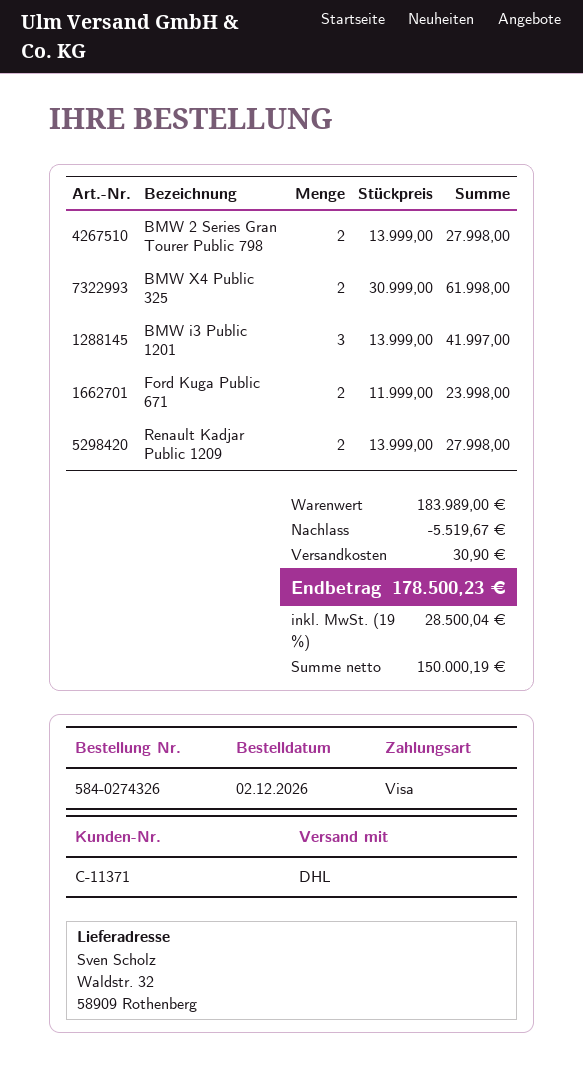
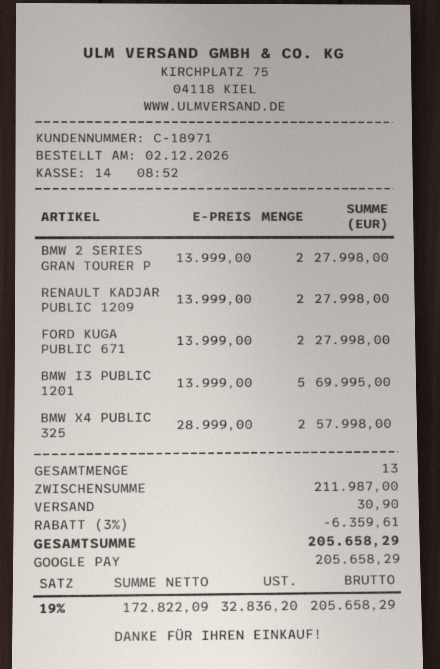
customer number: C-11371 -> C-18971
payment method: Visa -> Google Pay
BMW X4 Public 325: 2 x 30999.00 = 61998.00 -> 2 x 28999.00 = 57998.00
BMW i3 Public 1201: 3 x 13999.00 = 41997.00 -> 5 x 13999.00 = 69995.00
Ford Kuga Public 671: 2 x 11999.00 = 23998.00 -> 2 x 13999.00 = 27998.00
subtotal: 183989.00 -> 211987.00
discount: 5519.67 -> 6359.61
net: 150000.19 -> 172822.09
tax: 19% = 28500.04 -> 19% = 32836.20
total: 178500.23 -> 205658.29

